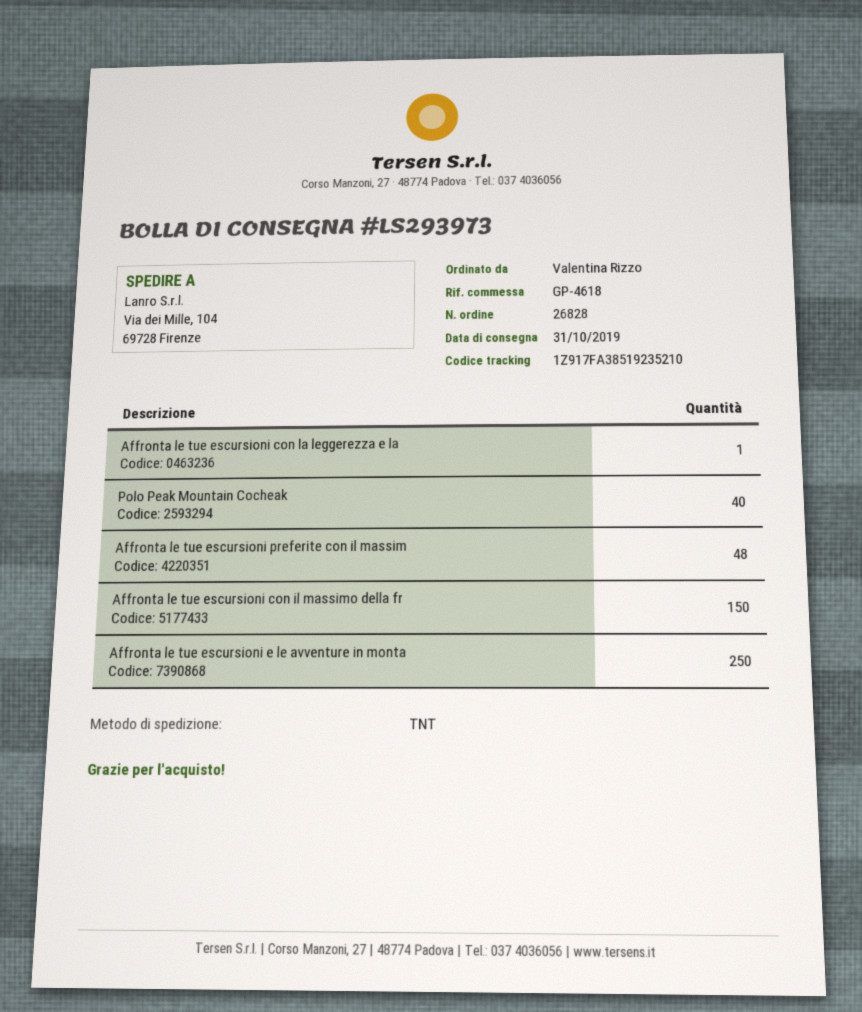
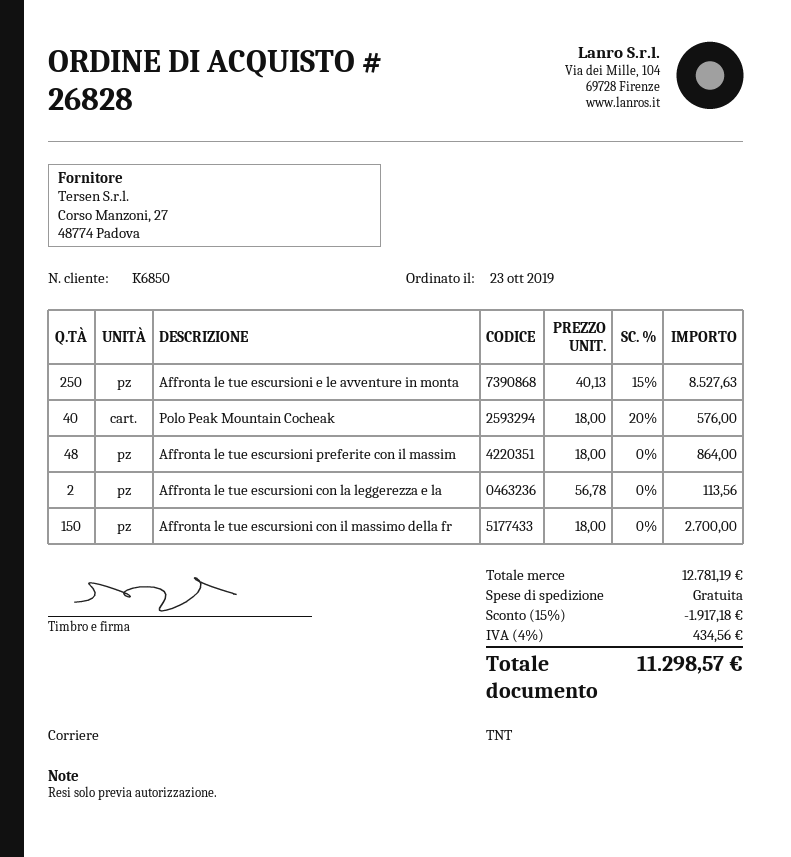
Affronta le tue escursioni con la leggerezza e la: 1 -> 2

